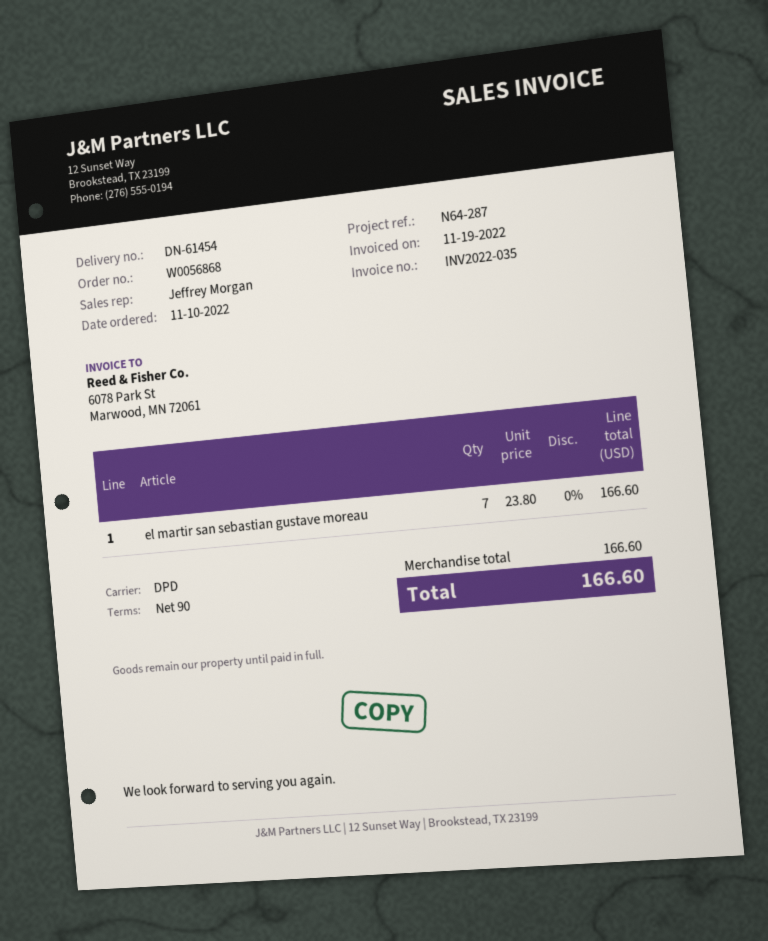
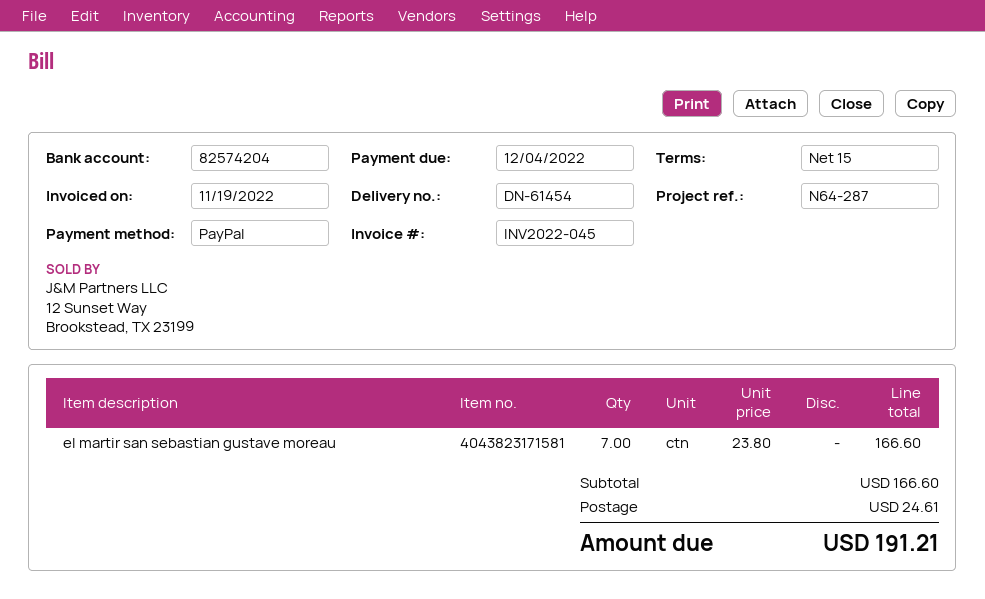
invoice number: INV2022-035 -> INV2022-045
payment terms: 90 days -> 15 days
shipping: none -> 24.61
total: 166.60 -> 191.21

